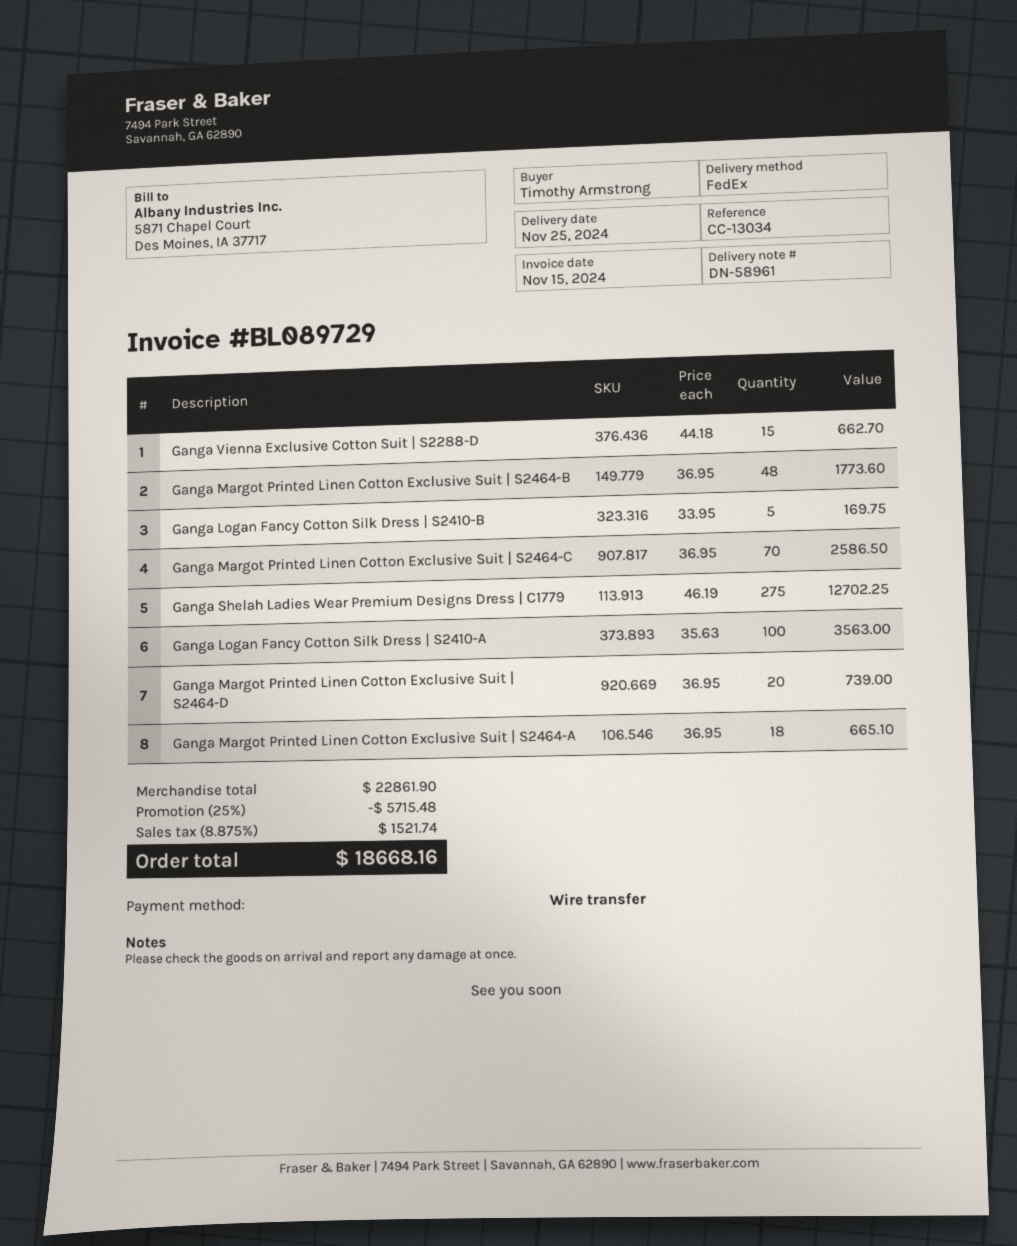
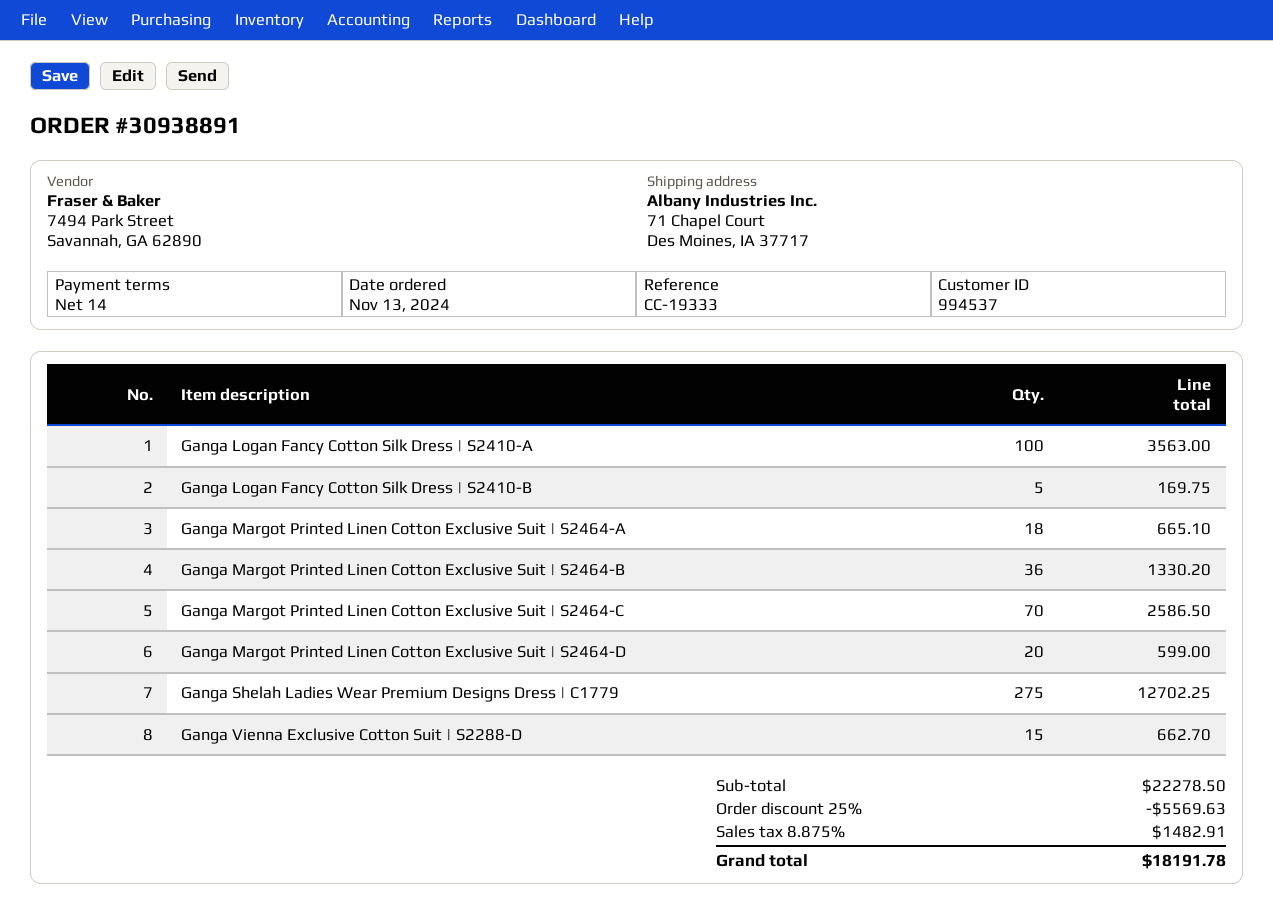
reference: CC-13034 -> CC-19333
Ganga Margot Printed Linen Cotton Exclusive Suit | S2464-B: 48 for 1773.60 -> 36 for 1330.20
Ganga Margot Printed Linen Cotton Exclusive Suit | S2464-D: 20 for 739.00 -> 20 for 599.00
subtotal: 22861.90 -> 22278.50
discount: 25% = 5715.48 -> 25% = 5569.63
tax: 8.875% = 1521.74 -> 8.875% = 1482.91
total: 18668.16 -> 18191.78

